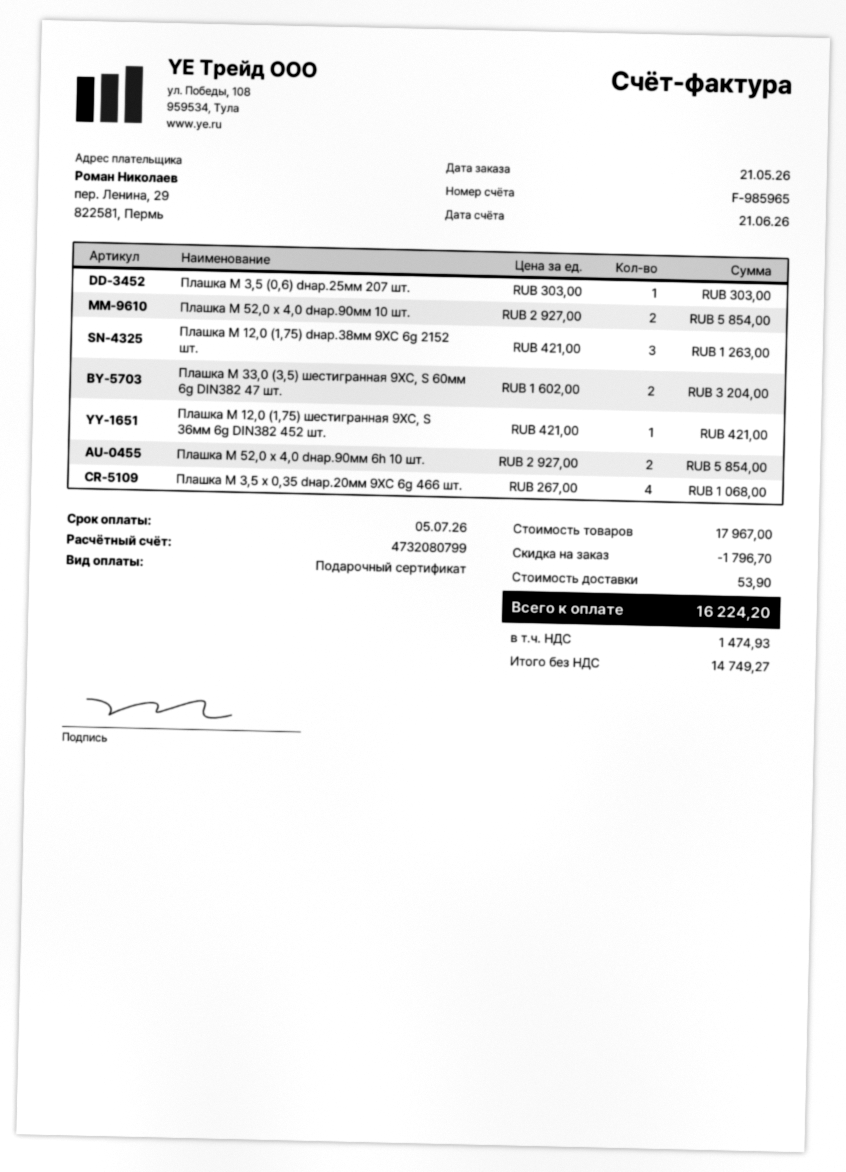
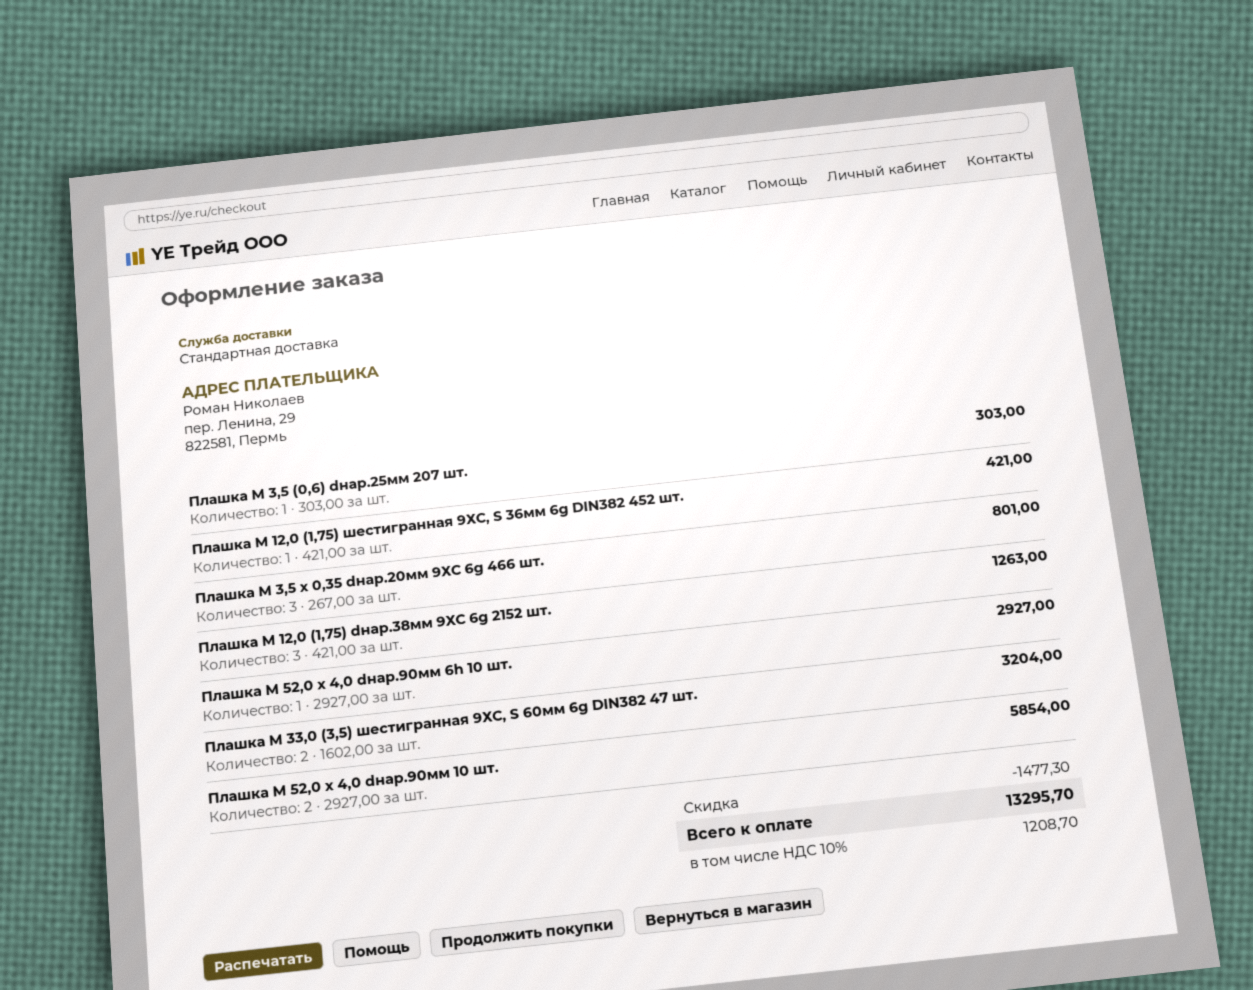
Плашка М 52,0 х 4,0 dнар.90мм 6h 10 шт.: 2 x 2927.00 = 5854.00 -> 1 x 2927.00 = 2927.00
Плашка М 3,5 х 0,35 dнар.20мм 9ХС 6g 466 шт.: 4 x 267.00 = 1068.00 -> 3 x 267.00 = 801.00
discount: 1796.70 -> 1477.30
shipping: 53.90 -> none
tax: 1474.93 -> 1208.70
total: 16224.20 -> 13295.70

